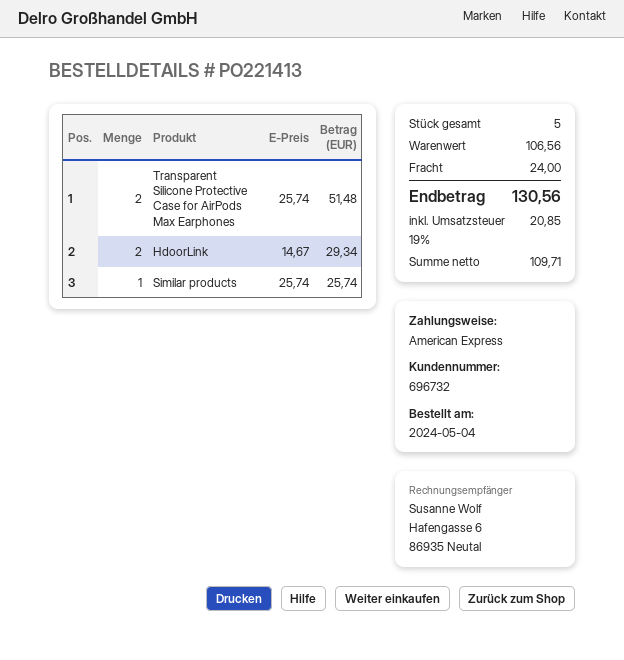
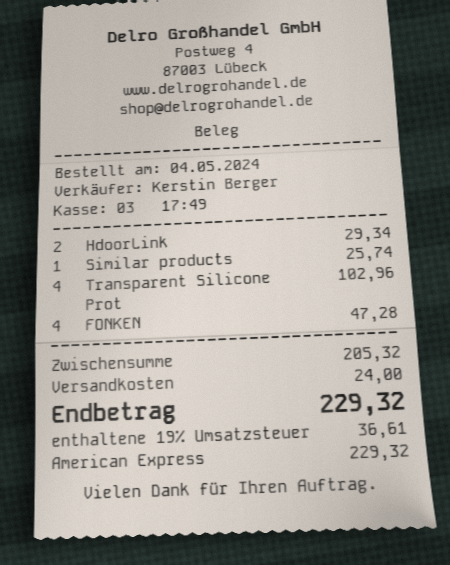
Transparent Silicone Protective Case for AirPods Max Earphones: 2 for 51.48 -> 4 for 102.96
FONKEN: none -> 4 for 47.28
subtotal: 106.56 -> 205.32
tax: 19% = 20.85 -> 19% = 36.61
total: 130.56 -> 229.32

